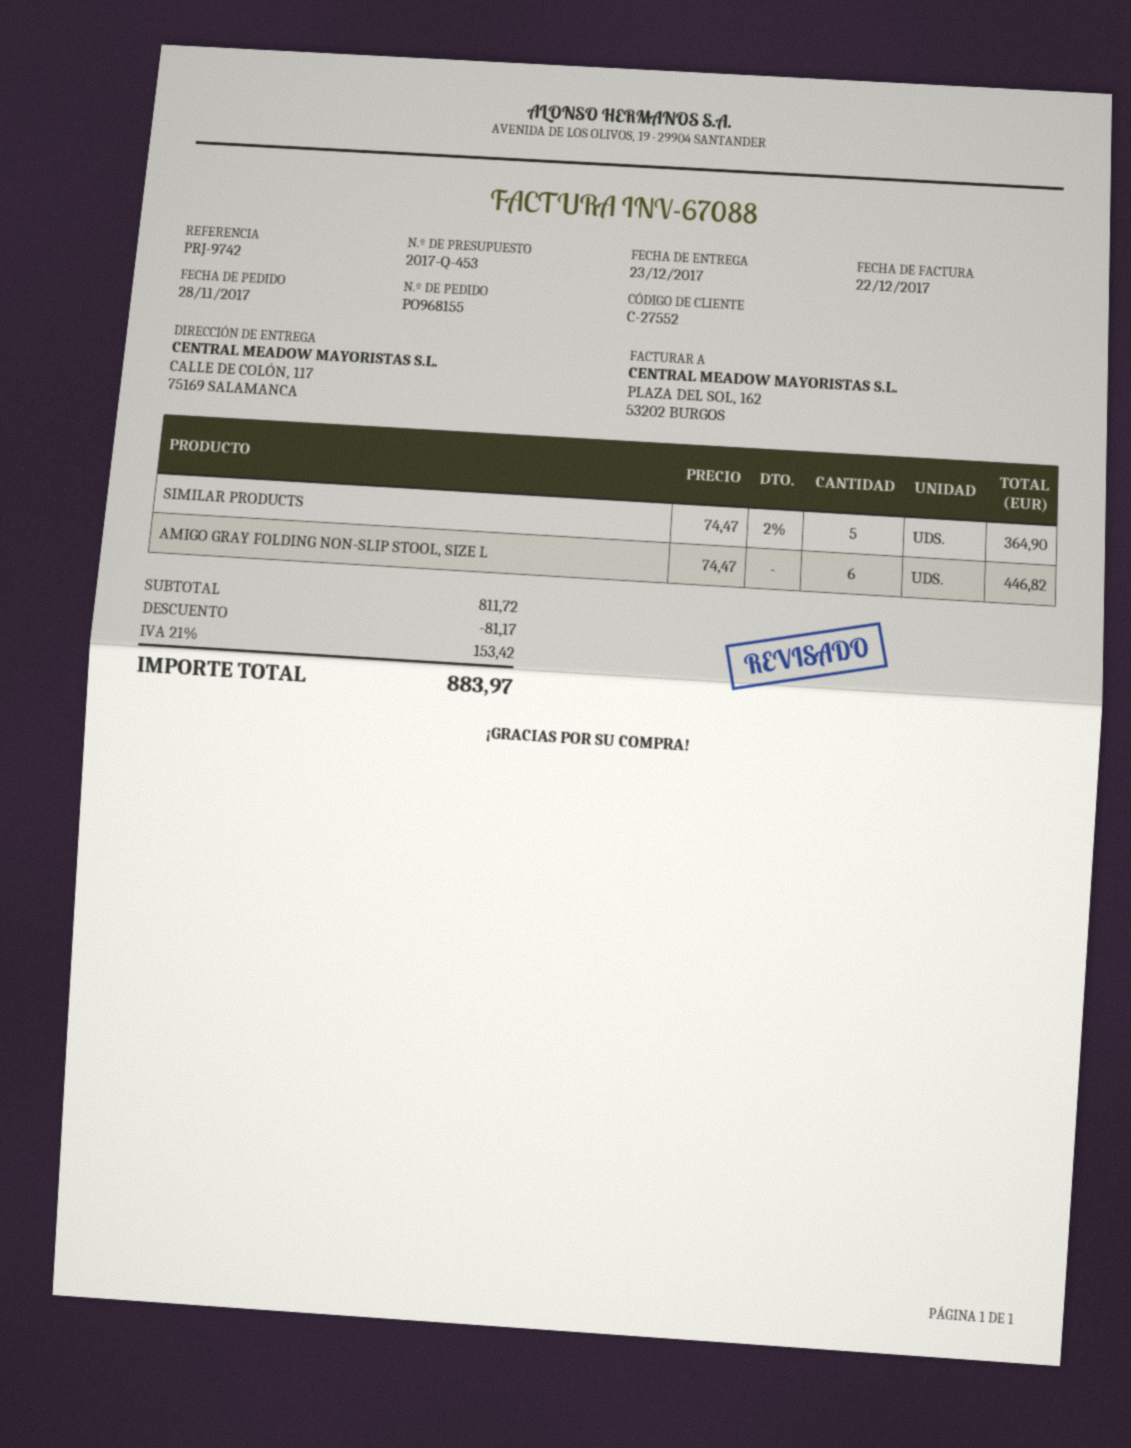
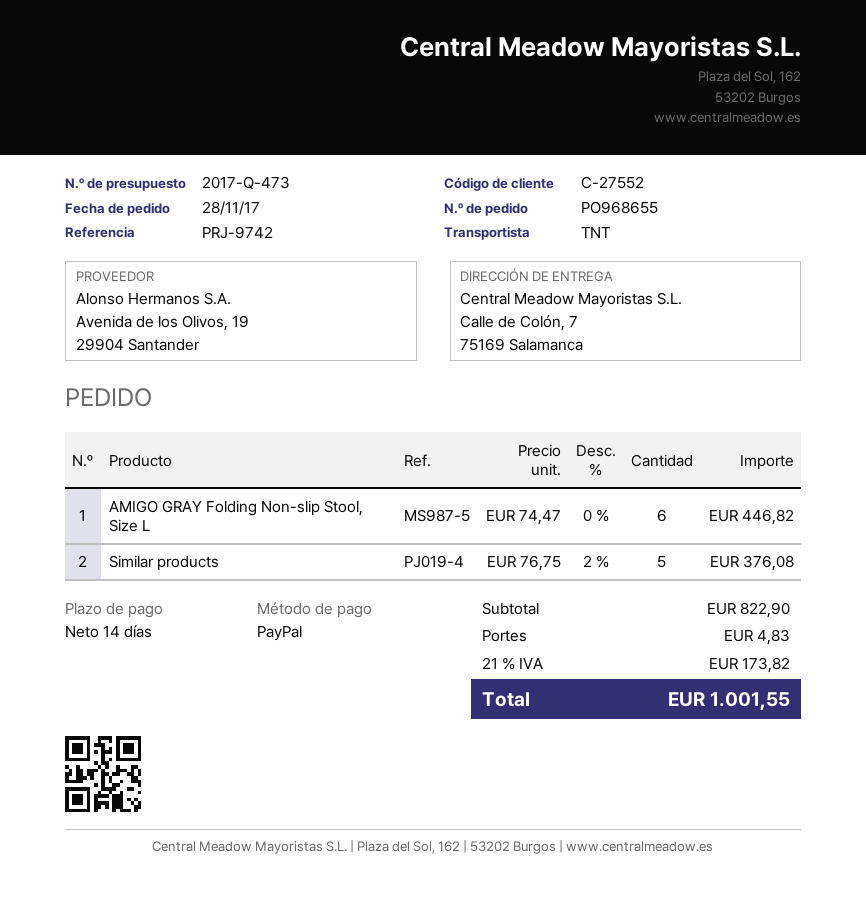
quote number: 2017-Q-453 -> 2017-Q-473
order number: PO968155 -> PO968655
ship to: CALLE DE COLÓN, 117, 75169 SALAMANCA -> Calle de Colón, 7, 75169 Salamanca
SIMILAR PRODUCTS: 5 x 74.47 - 2% = 364.90 -> 5 x 76.75 - 2% = 376.08
subtotal: 811.72 -> 822.90
discount: 81.17 -> none
shipping: none -> 4.83
tax: 21% = 153.42 -> 21% = 173.82
total: 883.97 -> 1001.55

